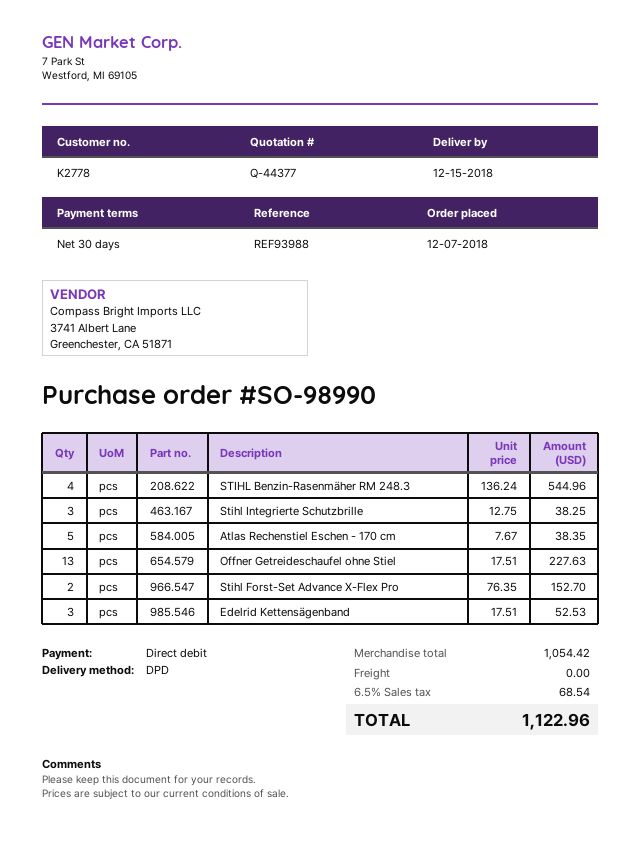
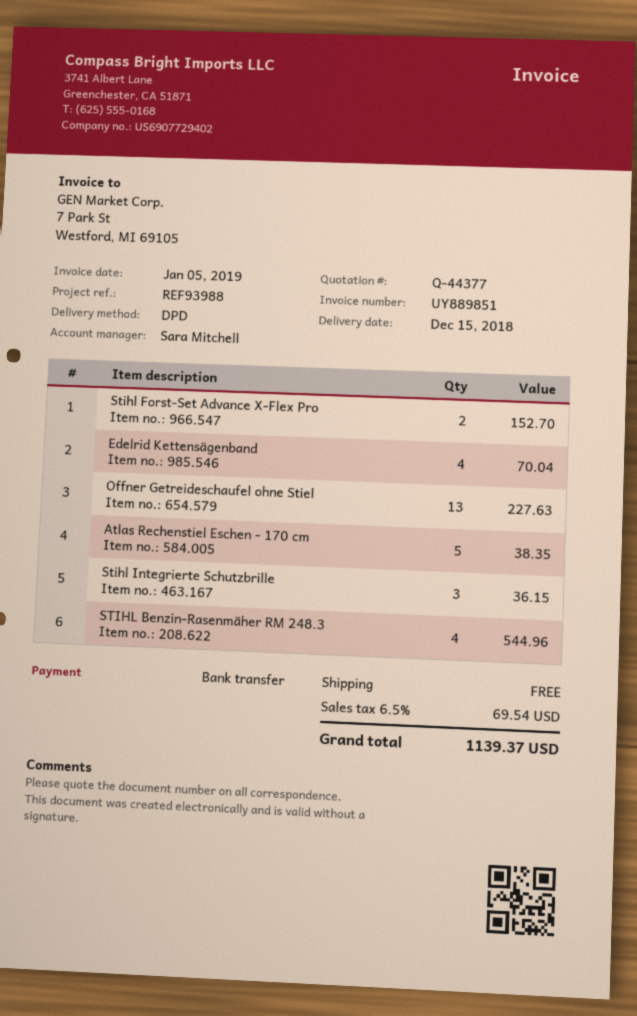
payment method: direct debit -> bank transfer
Stihl Integrierte Schutzbrille: 3 for 38.25 -> 3 for 36.15
Edelrid Kettensägenband: 3 for 52.53 -> 4 for 70.04
tax: 6.5% = 68.54 -> 6.5% = 69.54
total: 1122.96 -> 1139.37

